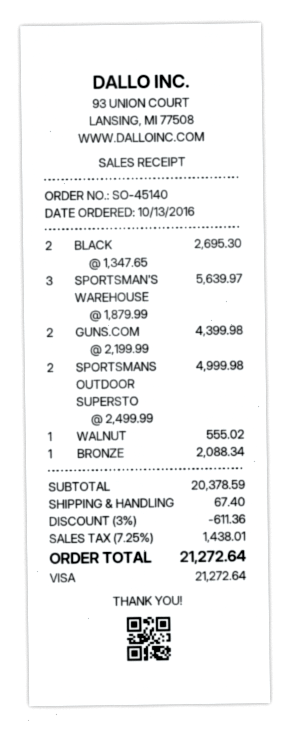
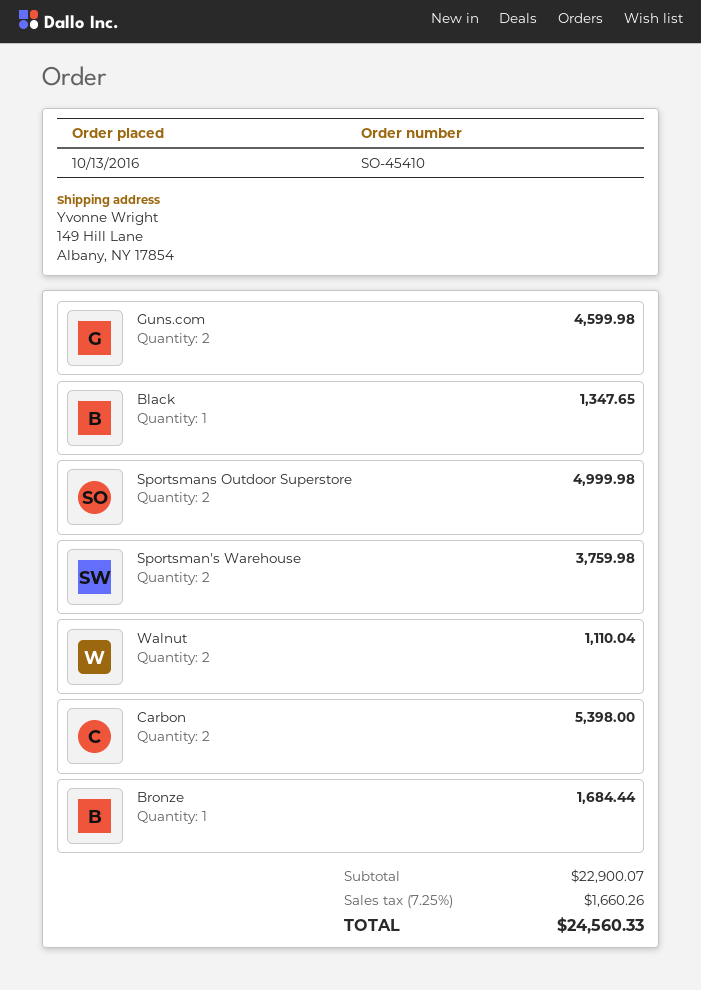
order number: SO-45140 -> SO-45410
BLACK: 2 for 2695.30 -> 1 for 1347.65
SPORTSMAN'S WAREHOUSE: 3 for 5639.97 -> 2 for 3759.98
GUNS.COM: 2 for 4399.98 -> 2 for 4599.98
WALNUT: 1 for 555.02 -> 2 for 1110.04
BRONZE: 1 for 2088.34 -> 1 for 1684.44
Carbon: none -> 2 for 5398.00
subtotal: 20378.59 -> 22900.07
discount: 3% = 611.36 -> none
shipping: 67.40 -> none
tax: 7.25% = 1438.01 -> 7.25% = 1660.26
total: 21272.64 -> 24560.33

